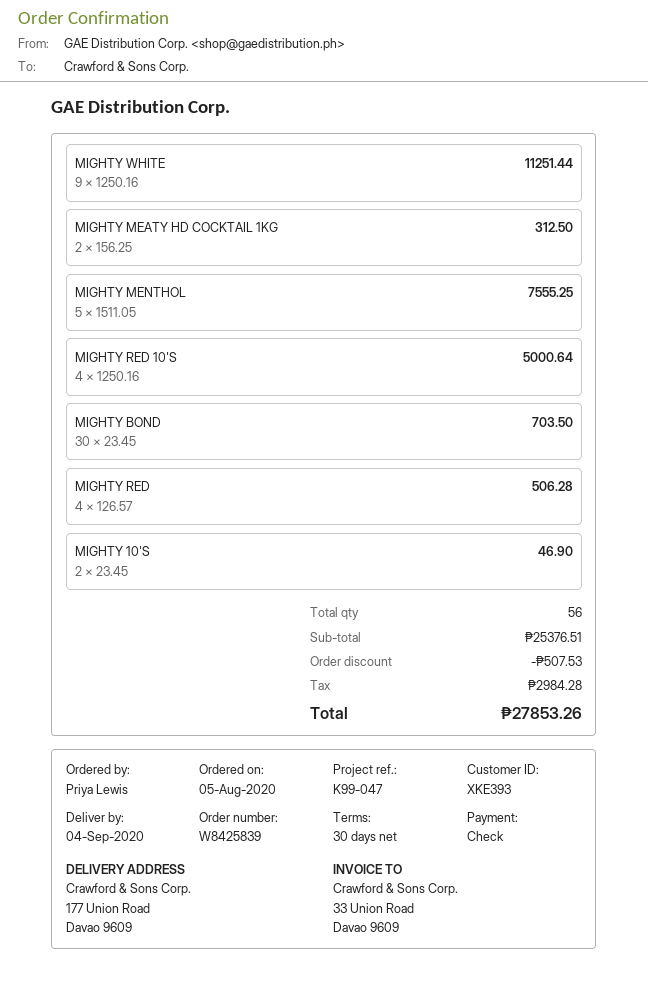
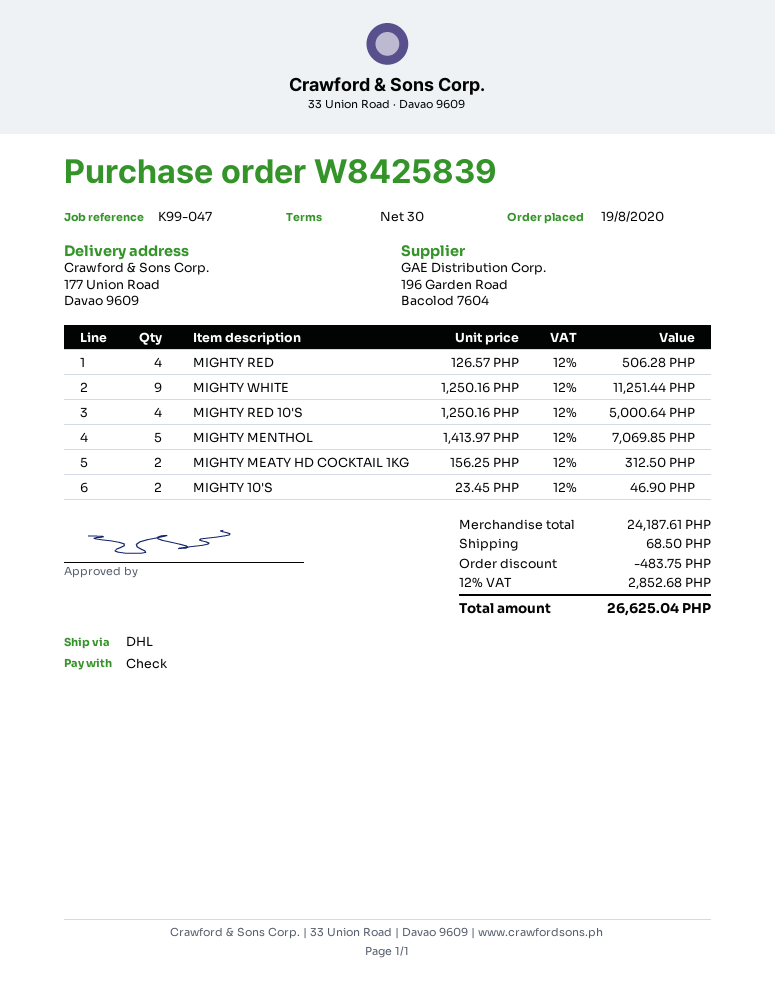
order date: 2020-08-05 -> 2020-08-19
MIGHTY MENTHOL: 5 x 1511.05 = 7555.25 -> 5 x 1413.97 = 7069.85
MIGHTY BOND: 30 x 23.45 = 703.50 -> none
subtotal: 25376.51 -> 24187.61
discount: 507.53 -> 483.75
shipping: none -> 68.50
tax: 2984.28 -> 2852.68
total: 27853.26 -> 26625.04

